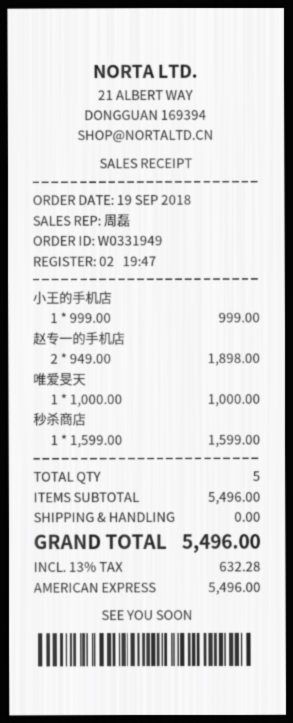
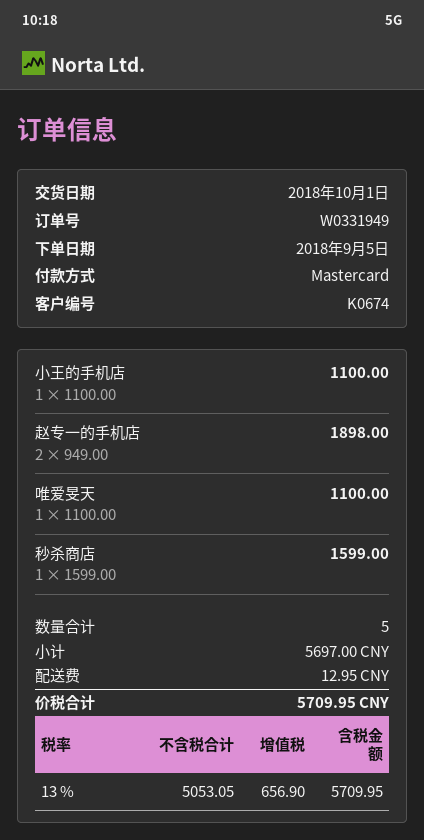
order date: 2018-09-19 -> 2018-09-05
payment method: American Express -> Mastercard
小王的手机店: 1 x 999.00 = 999.00 -> 1 x 1100.00 = 1100.00
唯爱旻天: 1 x 1000.00 = 1000.00 -> 1 x 1100.00 = 1100.00
subtotal: 5496.00 -> 5697.00
shipping: 0.00 -> 12.95
tax: 13% = 632.28 -> 13% = 656.90
total: 5496.00 -> 5709.95

